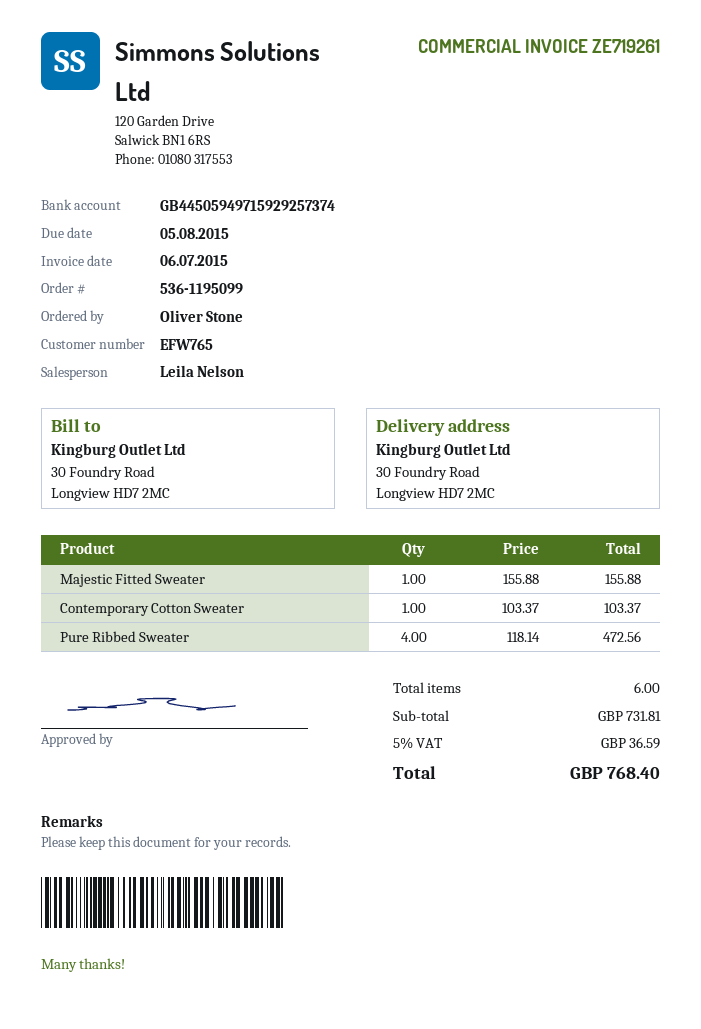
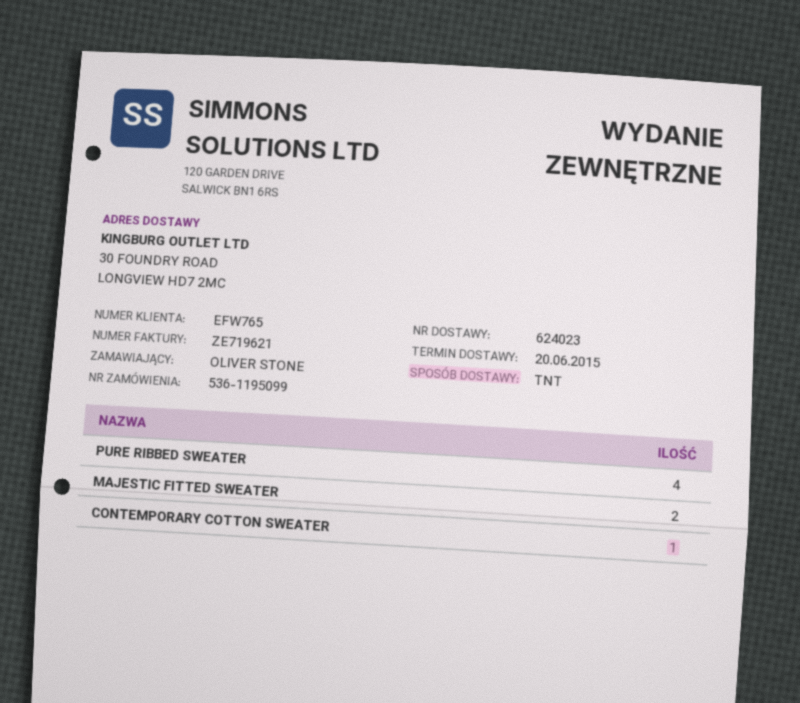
invoice number: ZE719261 -> ZE719621
Majestic Fitted Sweater: 1 -> 2

